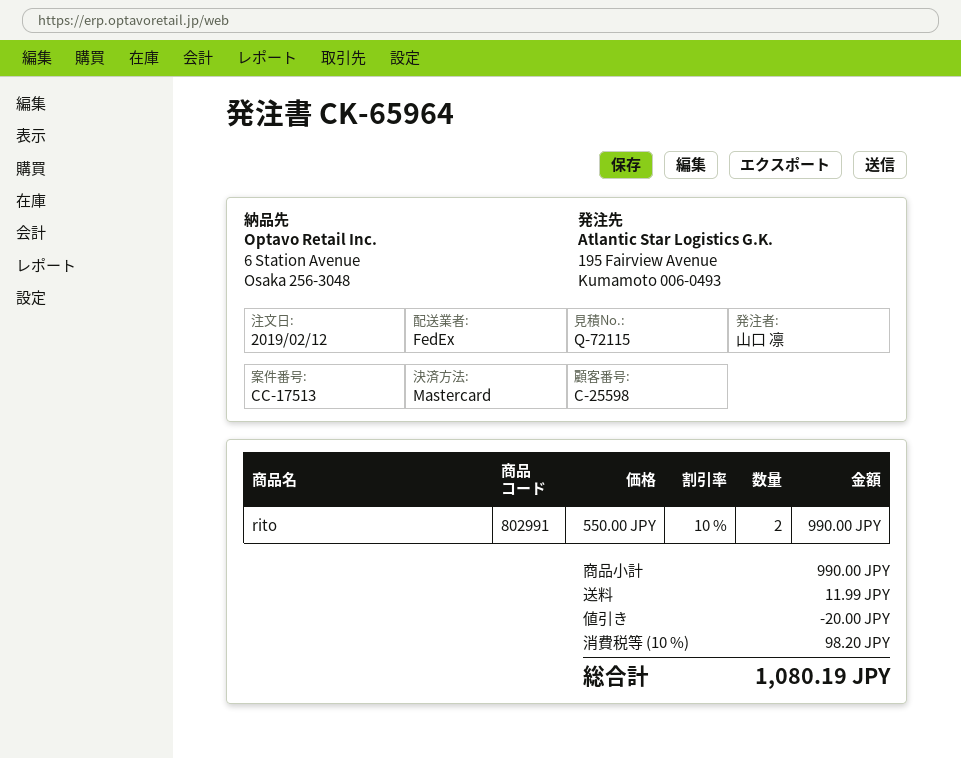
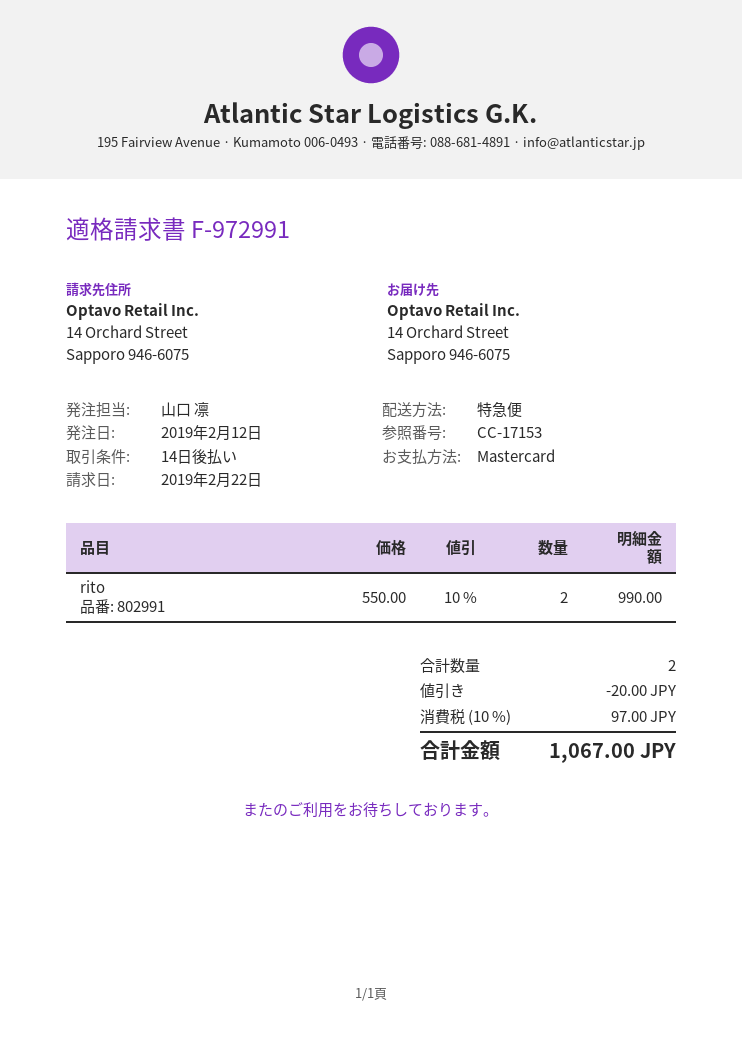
reference: CC-17513 -> CC-17153
shipping method: FedEx -> express
ship to: 6 Station Avenue, Osaka 256-3048 -> 14 Orchard Street, Sapporo 946-6075
shipping: 11.99 -> none
tax: 10% = 98.20 -> 10% = 97.00
total: 1080.19 -> 1067.00

